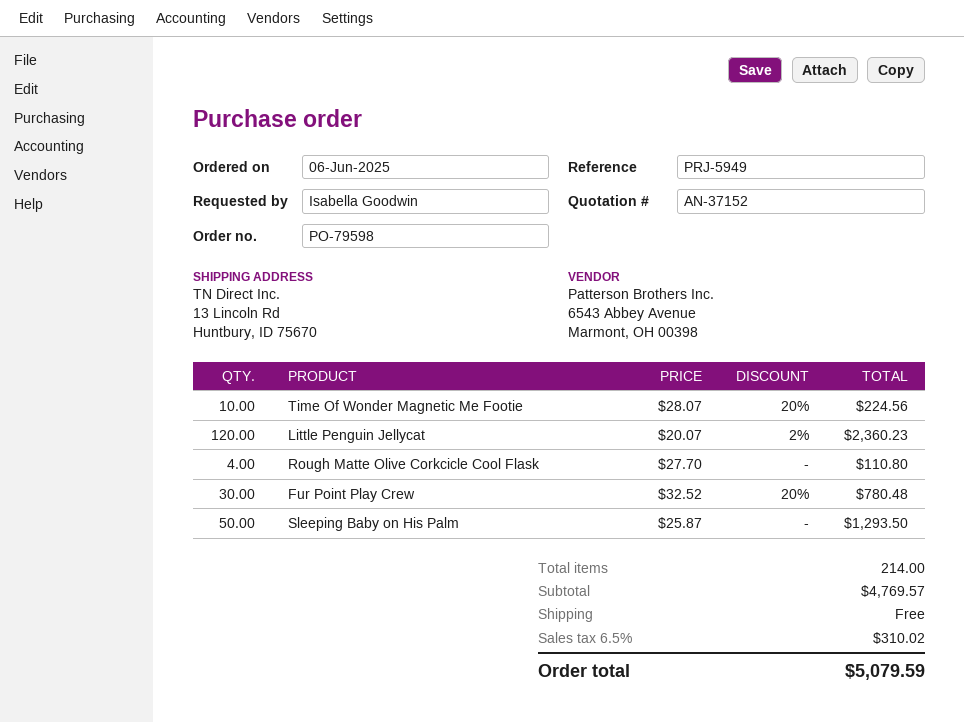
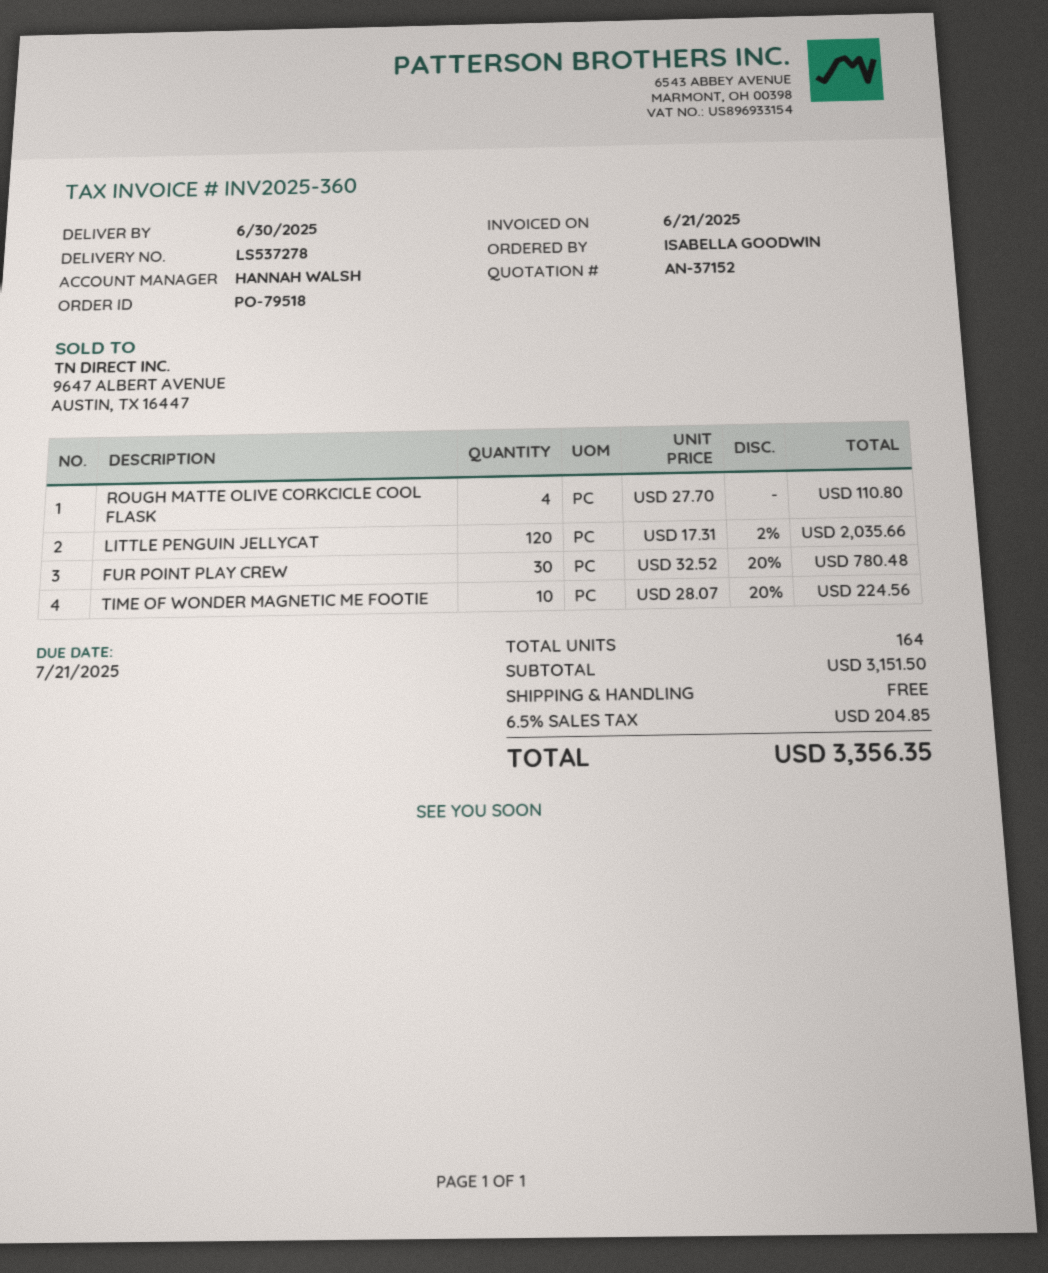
order number: PO-79598 -> PO-79518
Little Penguin Jellycat: 120 x 20.07 - 2% = 2360.23 -> 120 x 17.31 - 2% = 2035.66
Sleeping Baby on His Palm: 50 x 25.87 = 1293.50 -> none
total quantity: 214 -> 164
subtotal: 4769.57 -> 3151.50
tax: 6.5% = 310.02 -> 6.5% = 204.85
total: 5079.59 -> 3356.35

